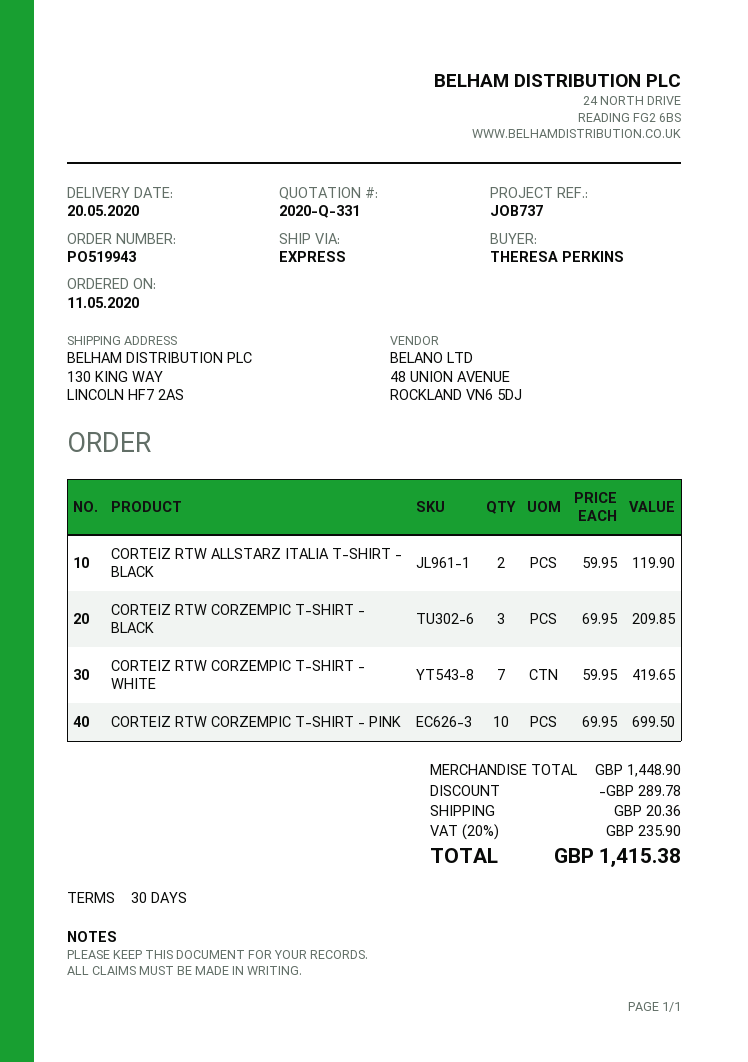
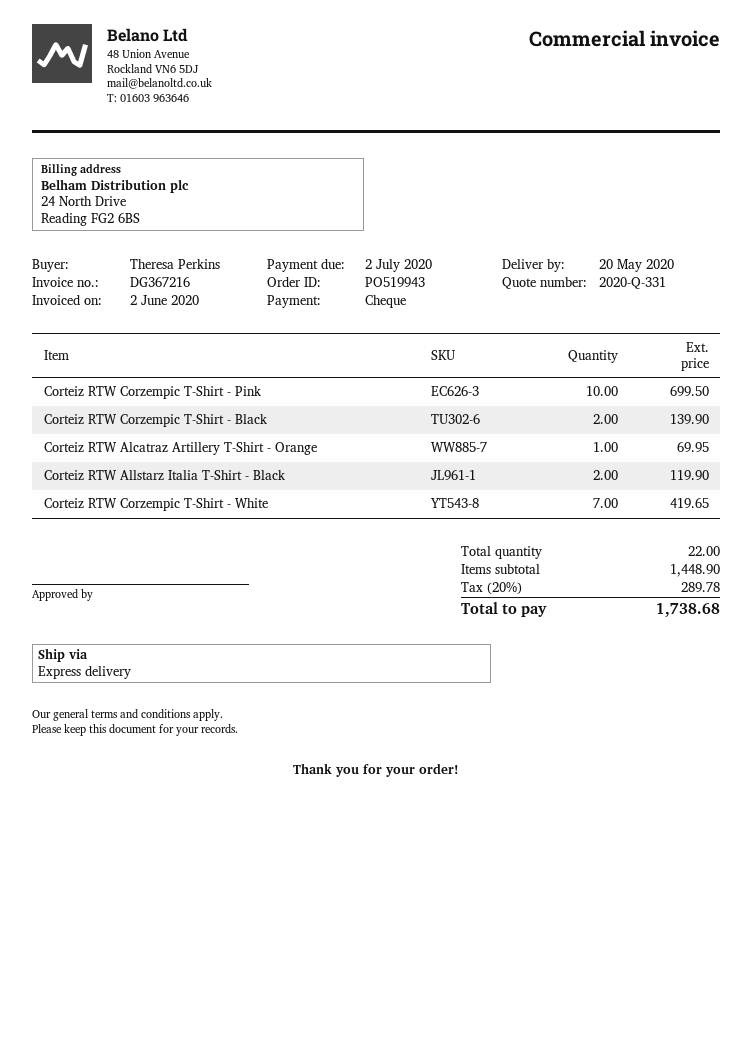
CORTEIZ RTW CORZEMPIC T-SHIRT - BLACK: 3 for 209.85 -> 2 for 139.90
Corteiz RTW Alcatraz Artillery T-Shirt - Orange: none -> 1 for 69.95
discount: 289.78 -> none
shipping: 20.36 -> none
tax: 20% = 235.90 -> 20% = 289.78
total: 1415.38 -> 1738.68

